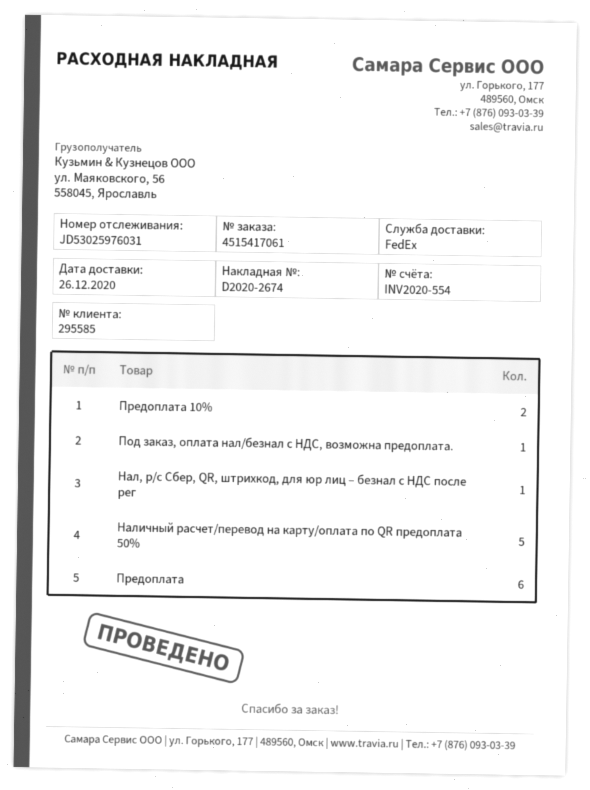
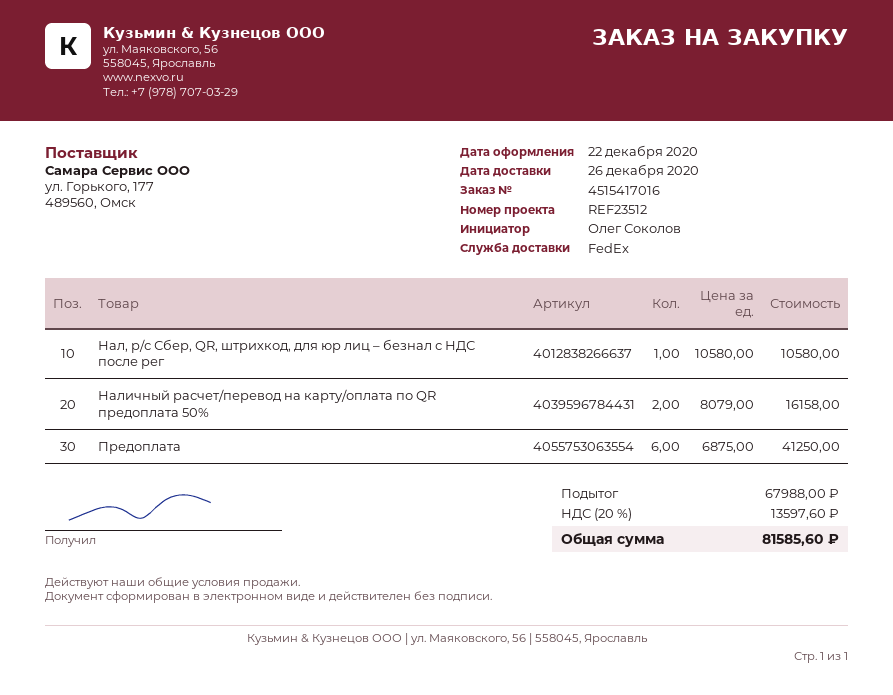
order number: 4515417061 -> 4515417016
Предоплата 10%: 2 -> none
Под заказ, оплата нал/безнал с НДС, возможна предоплата.: 1 -> none
Наличный расчет/перевод на карту/оплата по QR предоплата 50%: 5 -> 2

